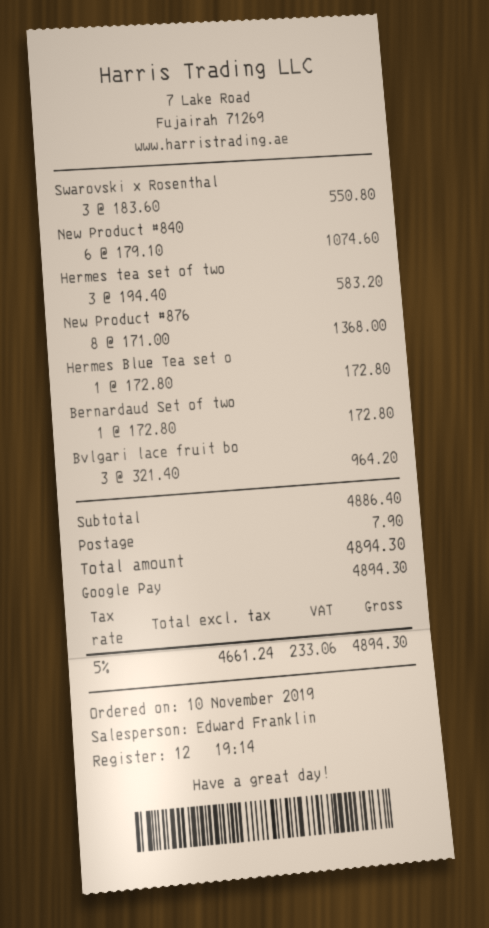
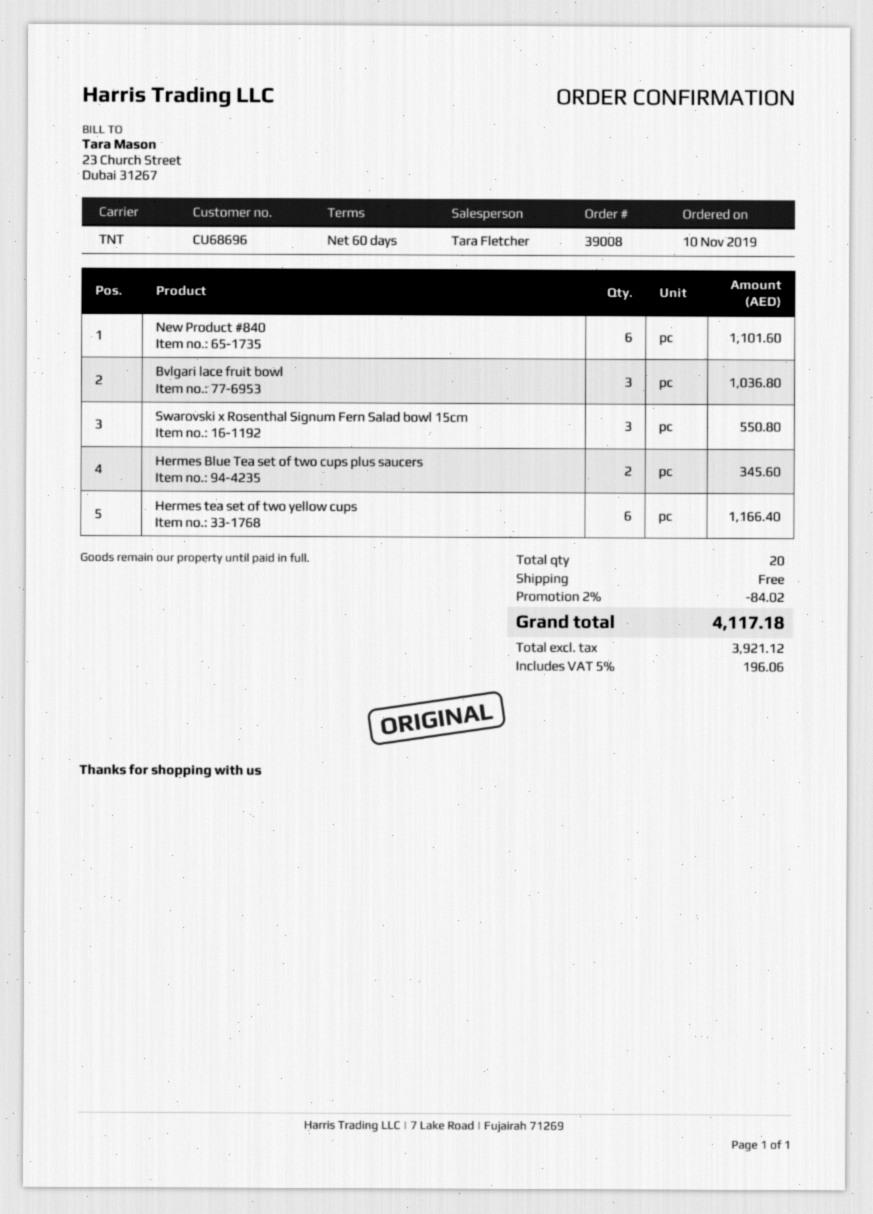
sales rep: Edward Franklin -> Tara Fletcher
New Product #840: 6 for 1074.60 -> 6 for 1101.60
Hermes tea set of two: 3 for 583.20 -> 6 for 1166.40
New Product #876: 8 for 1368.00 -> none
Hermes Blue Tea set o: 1 for 172.80 -> 2 for 345.60
Bernardaud Set of two: 1 for 172.80 -> none
Bvlgari lace fruit bo: 3 for 964.20 -> 3 for 1036.80
discount: none -> 2% = 84.02
shipping: 7.90 -> 0.00
net: 4661.24 -> 3921.12
tax: 5% = 233.06 -> 5% = 196.06
total: 4894.30 -> 4117.18

